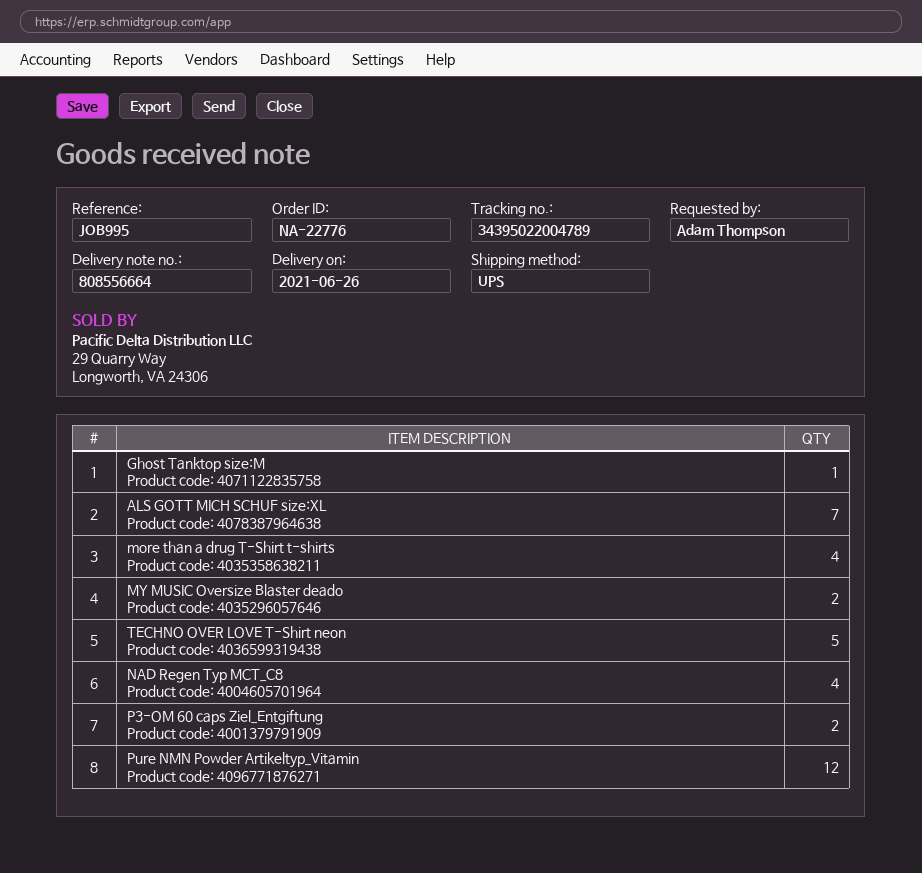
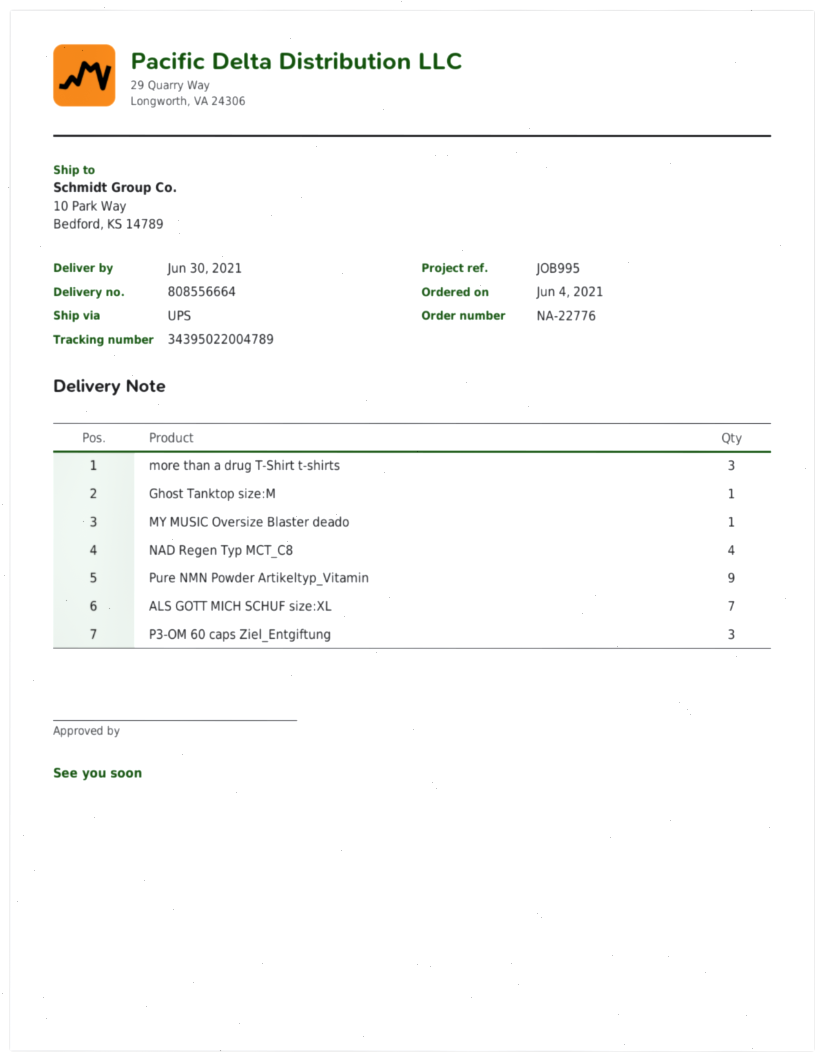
delivery date: 2021-06-26 -> 2021-06-30
more than a drug T-Shirt t-shirts: 4 -> 3
MY MUSIC Oversize Blaster deado: 2 -> 1
TECHNO OVER LOVE T-Shirt neon: 5 -> none
P3-OM 60 caps Ziel_Entgiftung: 2 -> 3
Pure NMN Powder Artikeltyp_Vitamin: 12 -> 9

